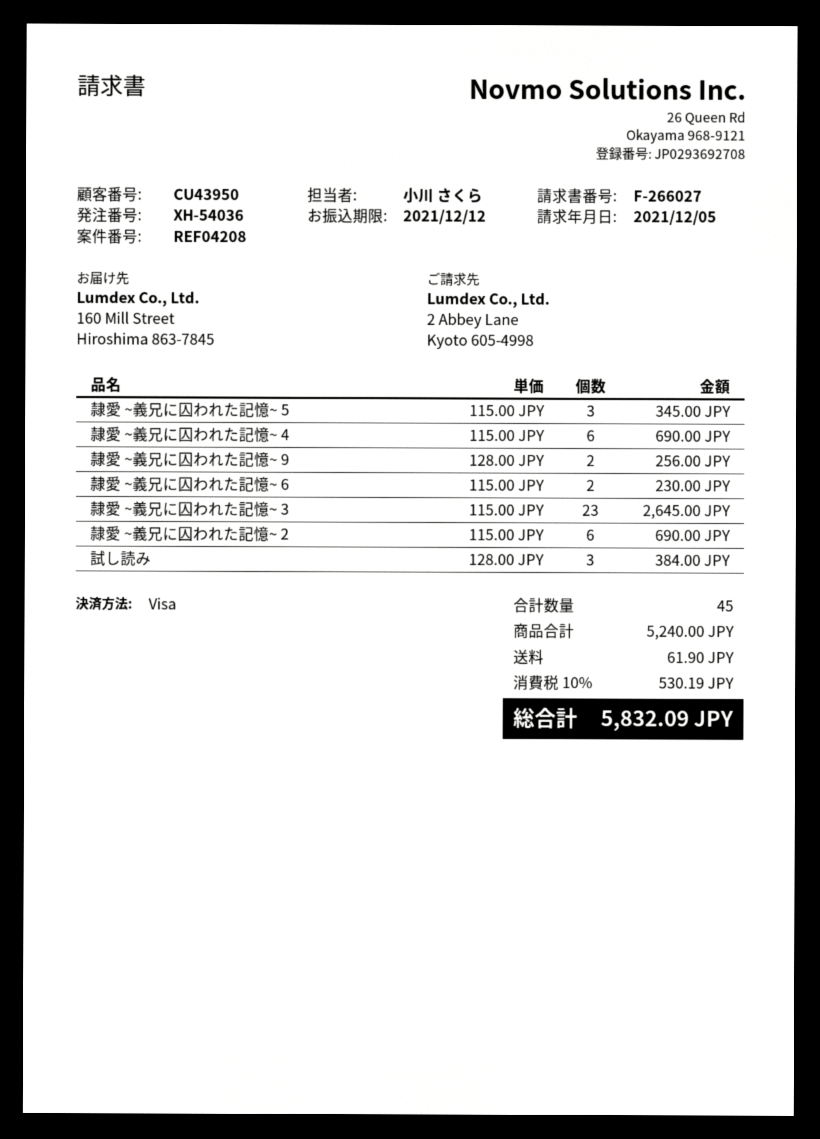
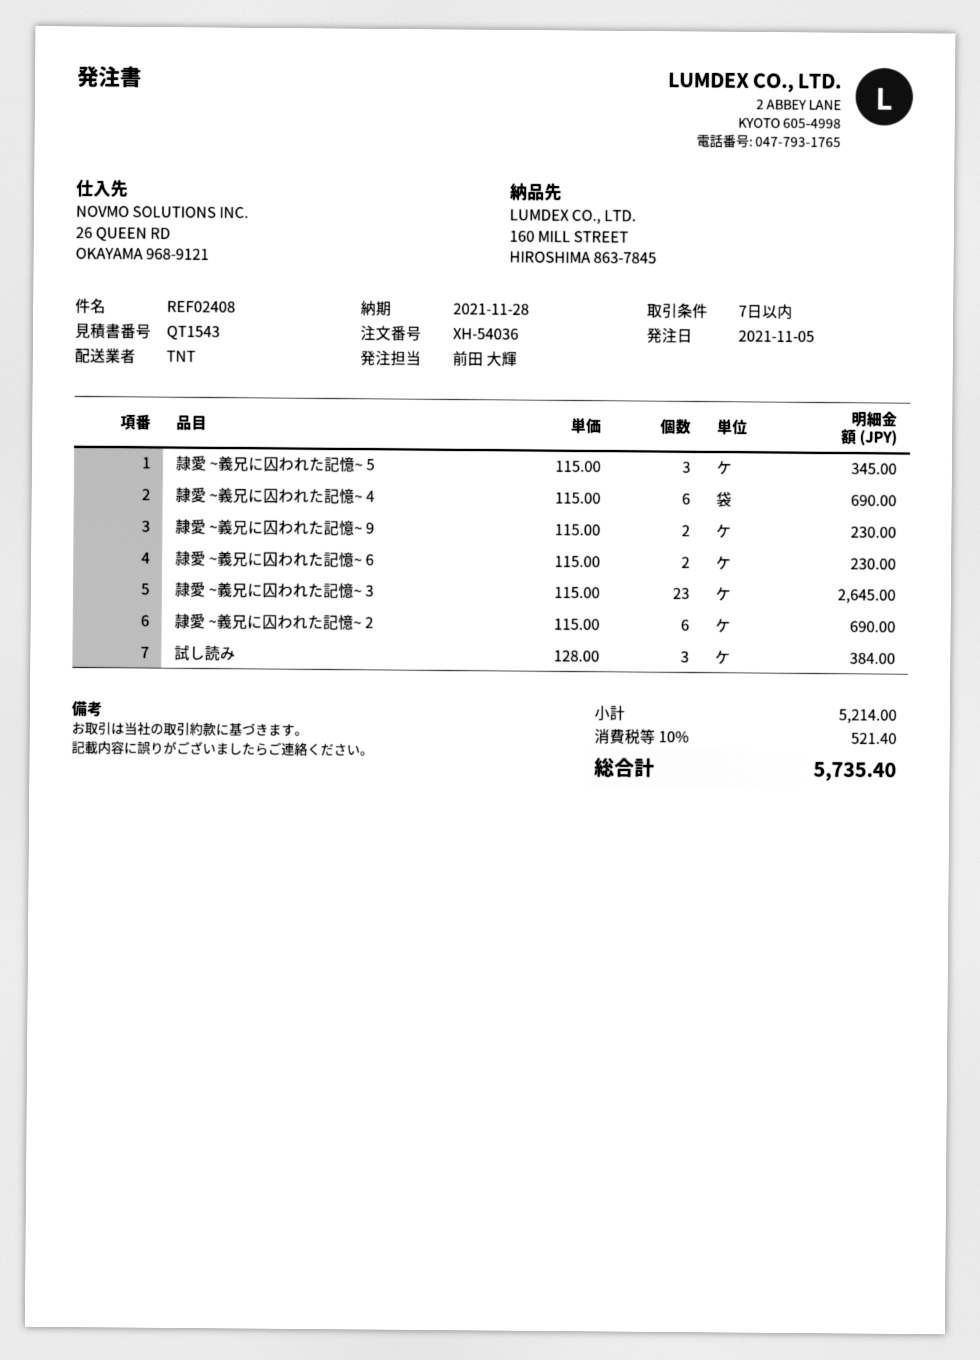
reference: REF04208 -> REF02408
隷愛 ~義兄に囚われた記憶~ 9: 2 x 128.00 = 256.00 -> 2 x 115.00 = 230.00
subtotal: 5240.00 -> 5214.00
shipping: 61.90 -> none
tax: 10% = 530.19 -> 10% = 521.40
total: 5832.09 -> 5735.40

